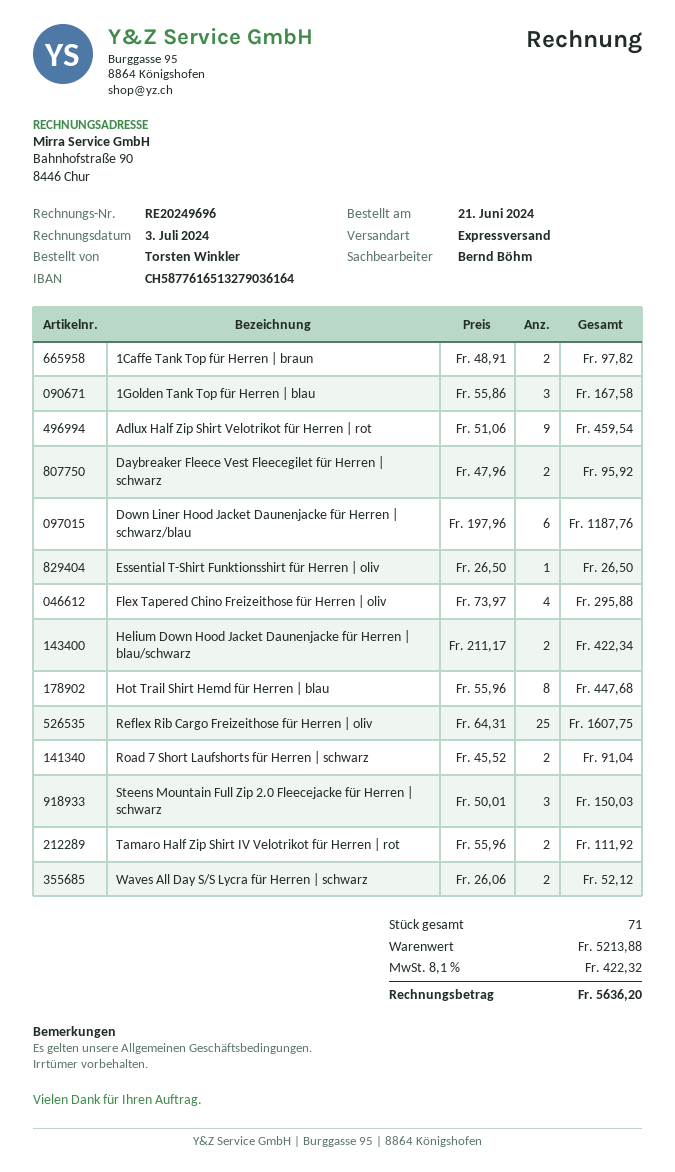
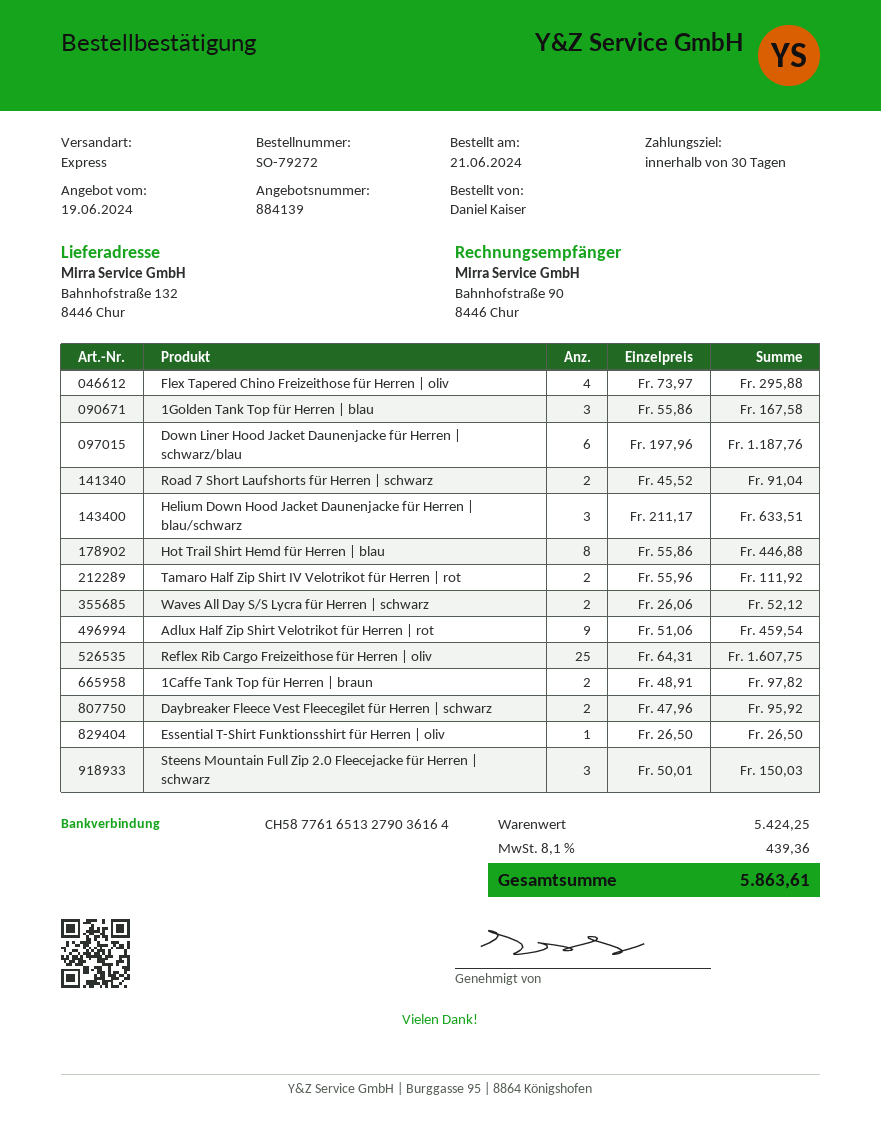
ordered by: Torsten Winkler -> Daniel Kaiser
Helium Down Hood Jacket Daunenjacke für Herren | blau/schwarz: 2 x 211.17 = 422.34 -> 3 x 211.17 = 633.51
Hot Trail Shirt Hemd für Herren | blau: 8 x 55.96 = 447.68 -> 8 x 55.86 = 446.88
subtotal: 5213.88 -> 5424.25
tax: 8.1% = 422.32 -> 8.1% = 439.36
total: 5636.20 -> 5863.61

